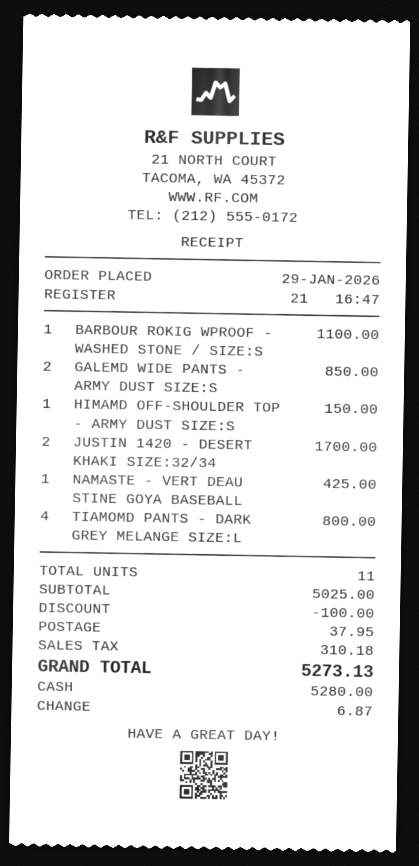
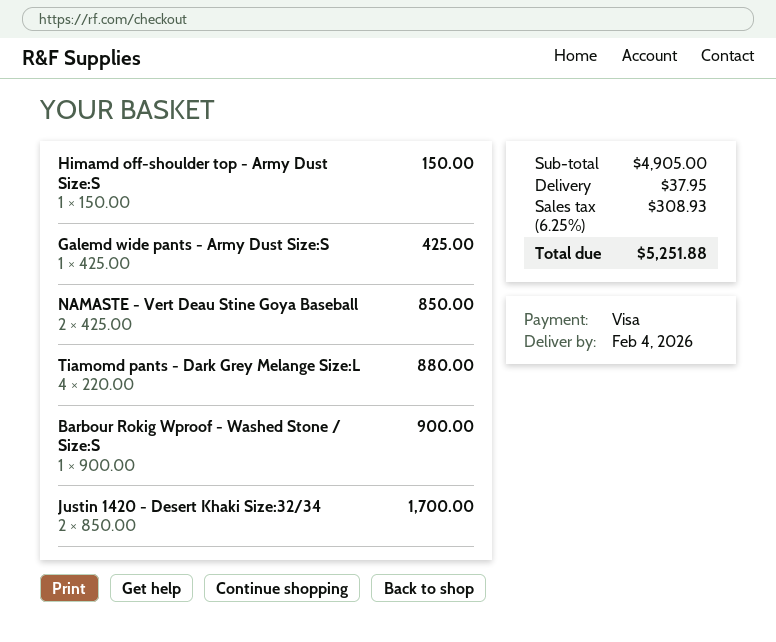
payment method: cash -> Visa
BARBOUR ROKIG WPROOF - WASHED STONE / SIZE:S: 1 for 1100.00 -> 1 for 900.00
GALEMD WIDE PANTS - ARMY DUST SIZE:S: 2 for 850.00 -> 1 for 425.00
NAMASTE - VERT DEAU STINE GOYA BASEBALL: 1 for 425.00 -> 2 for 850.00
TIAMOMD PANTS - DARK GREY MELANGE SIZE:L: 4 for 800.00 -> 4 for 880.00
subtotal: 5025.00 -> 4905.00
discount: 100.00 -> none
tax: 310.18 -> 308.93
total: 5273.13 -> 5251.88

